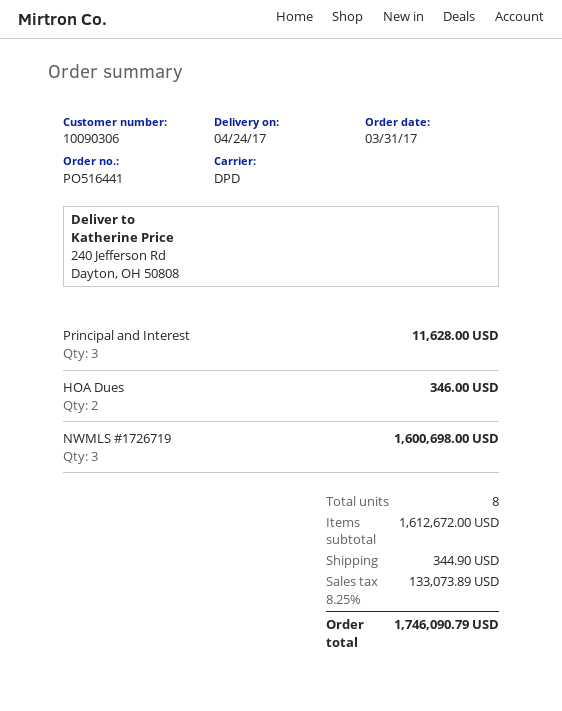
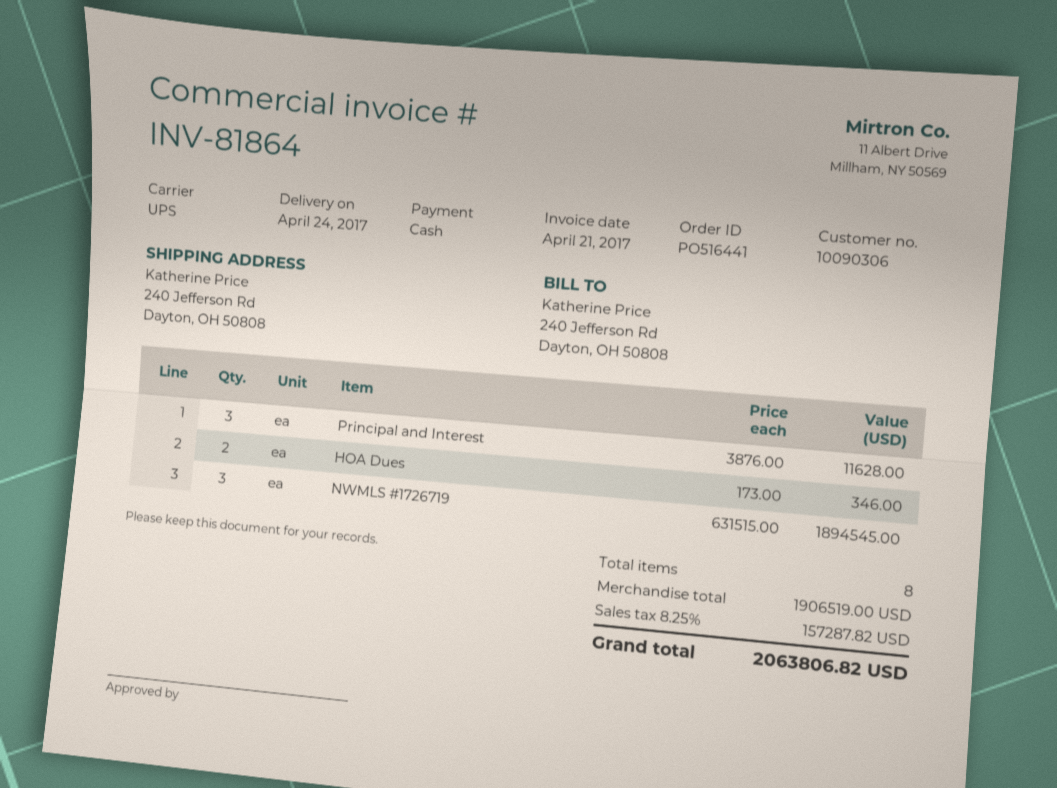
shipping method: DPD -> UPS
NWMLS #1726719: 3 for 1600698.00 -> 3 for 1894545.00
subtotal: 1612672.00 -> 1906519.00
shipping: 344.90 -> none
tax: 8.25% = 133073.89 -> 8.25% = 157287.82
total: 1746090.79 -> 2063806.82

